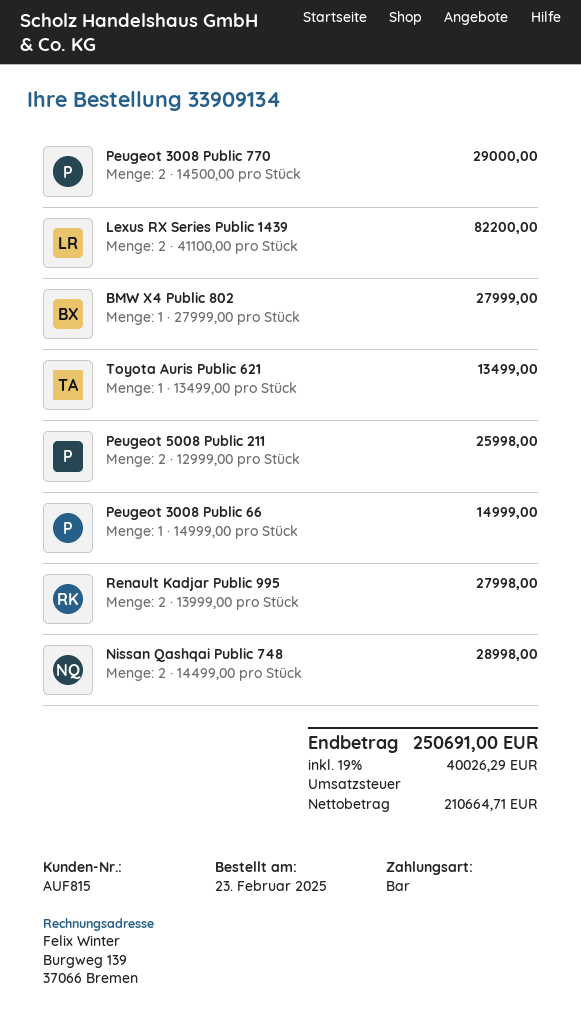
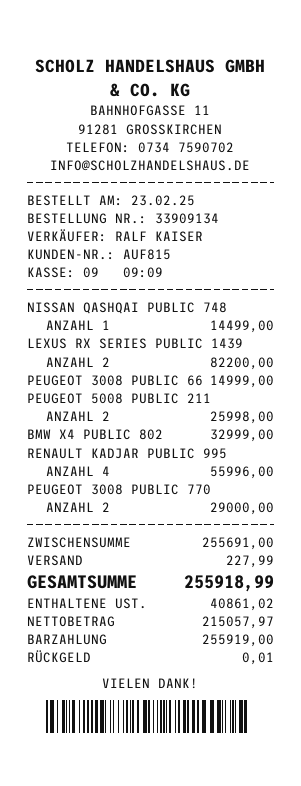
BMW X4 Public 802: 1 for 27999.00 -> 1 for 32999.00
Toyota Auris Public 621: 1 for 13499.00 -> none
Renault Kadjar Public 995: 2 for 27998.00 -> 4 for 55996.00
Nissan Qashqai Public 748: 2 for 28998.00 -> 1 for 14499.00
shipping: none -> 227.99
net: 210664.71 -> 215057.97
tax: 40026.29 -> 40861.02
total: 250691.00 -> 255918.99

